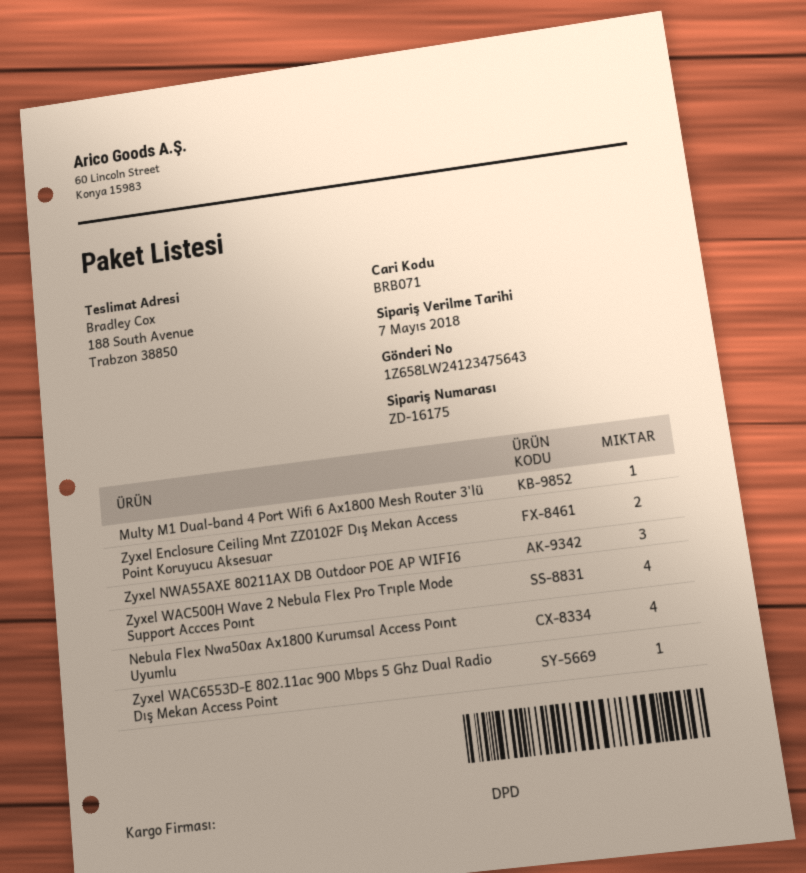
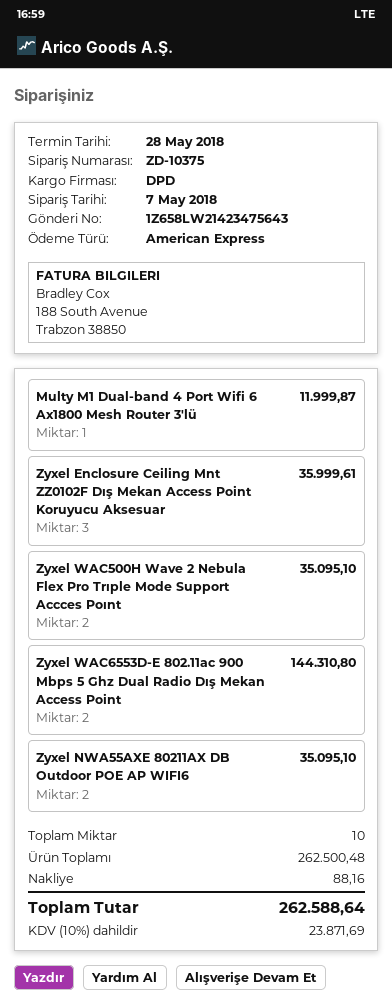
order number: ZD-16175 -> ZD-10375
tracking number: 1Z658LW24123475643 -> 1Z658LW21423475643
Zyxel Enclosure Ceiling Mnt ZZ0102F Dış Mekan Access Point Koruyucu Aksesuar: 2 -> 3
Zyxel NWA55AXE 80211AX DB Outdoor POE AP WIFI6: 3 -> 2
Zyxel WAC500H Wave 2 Nebula Flex Pro Trıple Mode Support Accces Poınt: 4 -> 2
Nebula Flex Nwa50ax Ax1800 Kurumsal Access Poınt Uyumlu: 4 -> none
Zyxel WAC6553D-E 802.11ac 900 Mbps 5 Ghz Dual Radio Dış Mekan Access Point: 1 -> 2

